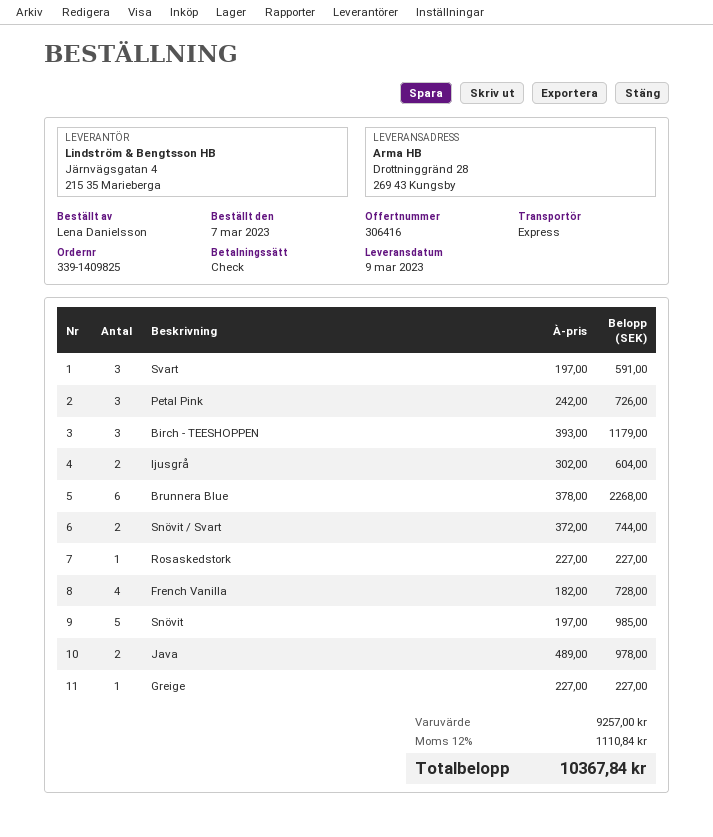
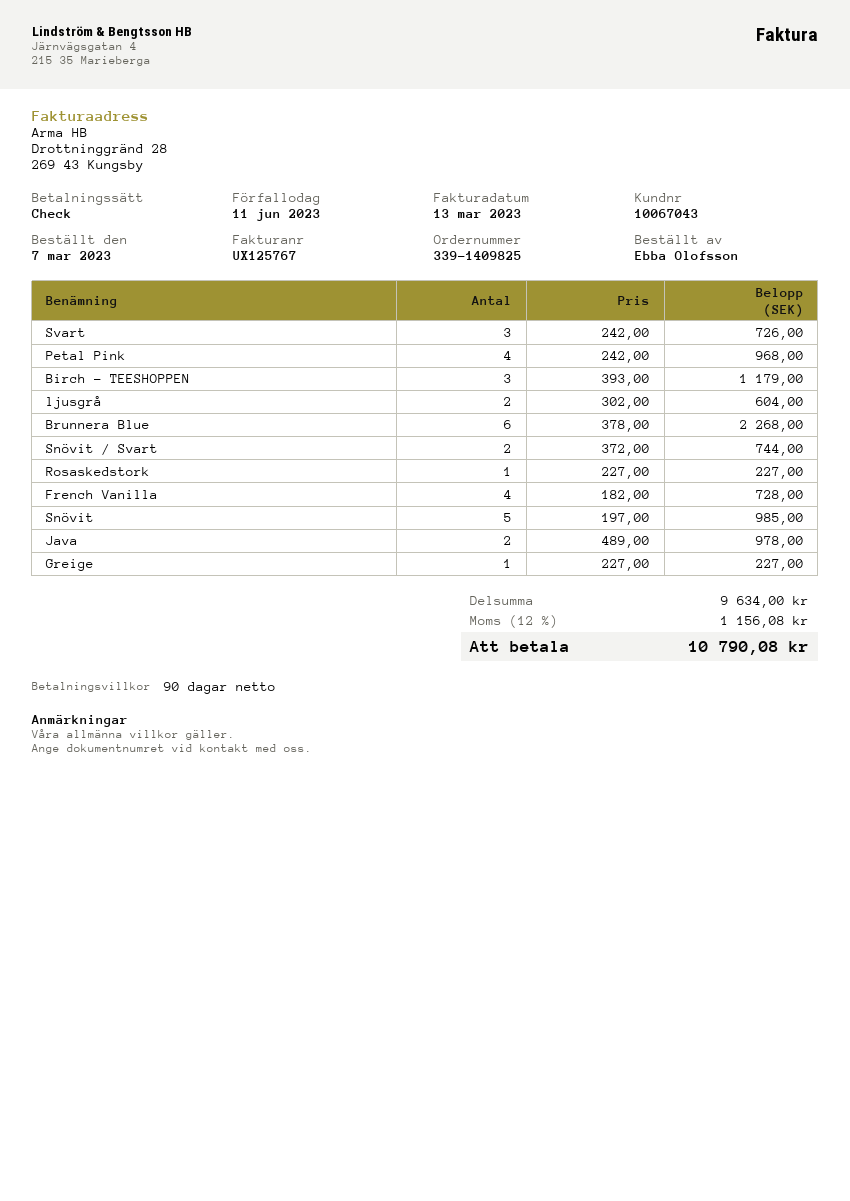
ordered by: Lena Danielsson -> Ebba Olofsson
Svart: 3 x 197.00 = 591.00 -> 3 x 242.00 = 726.00
Petal Pink: 3 x 242.00 = 726.00 -> 4 x 242.00 = 968.00
subtotal: 9257.00 -> 9634.00
tax: 12% = 1110.84 -> 12% = 1156.08
total: 10367.84 -> 10790.08

